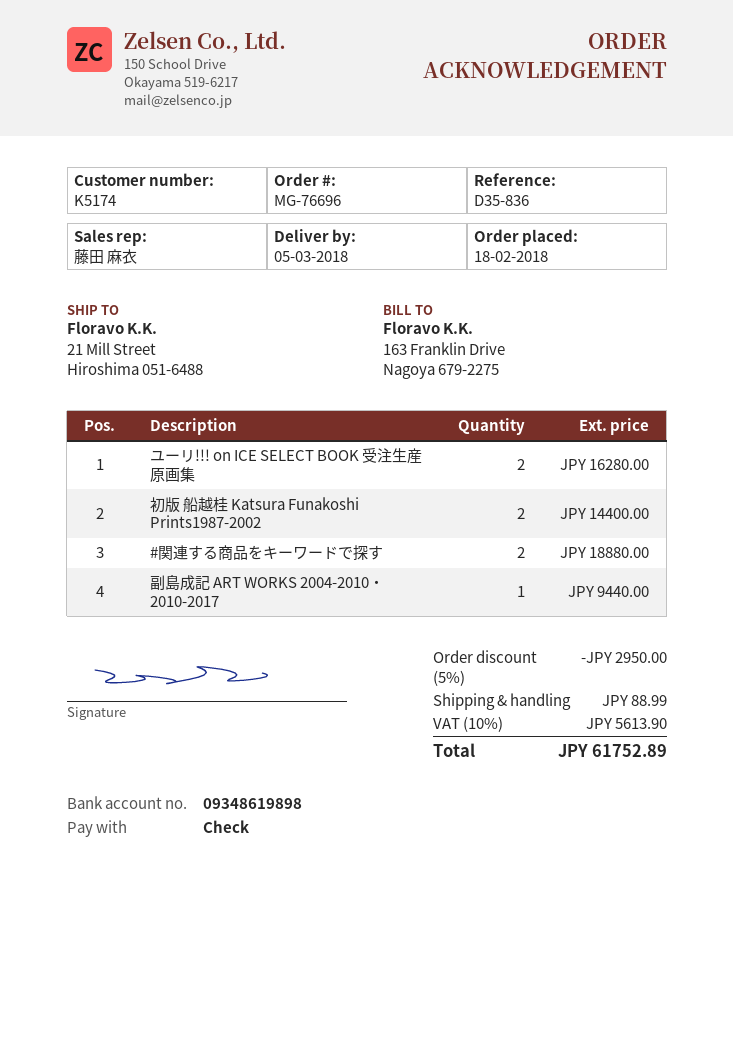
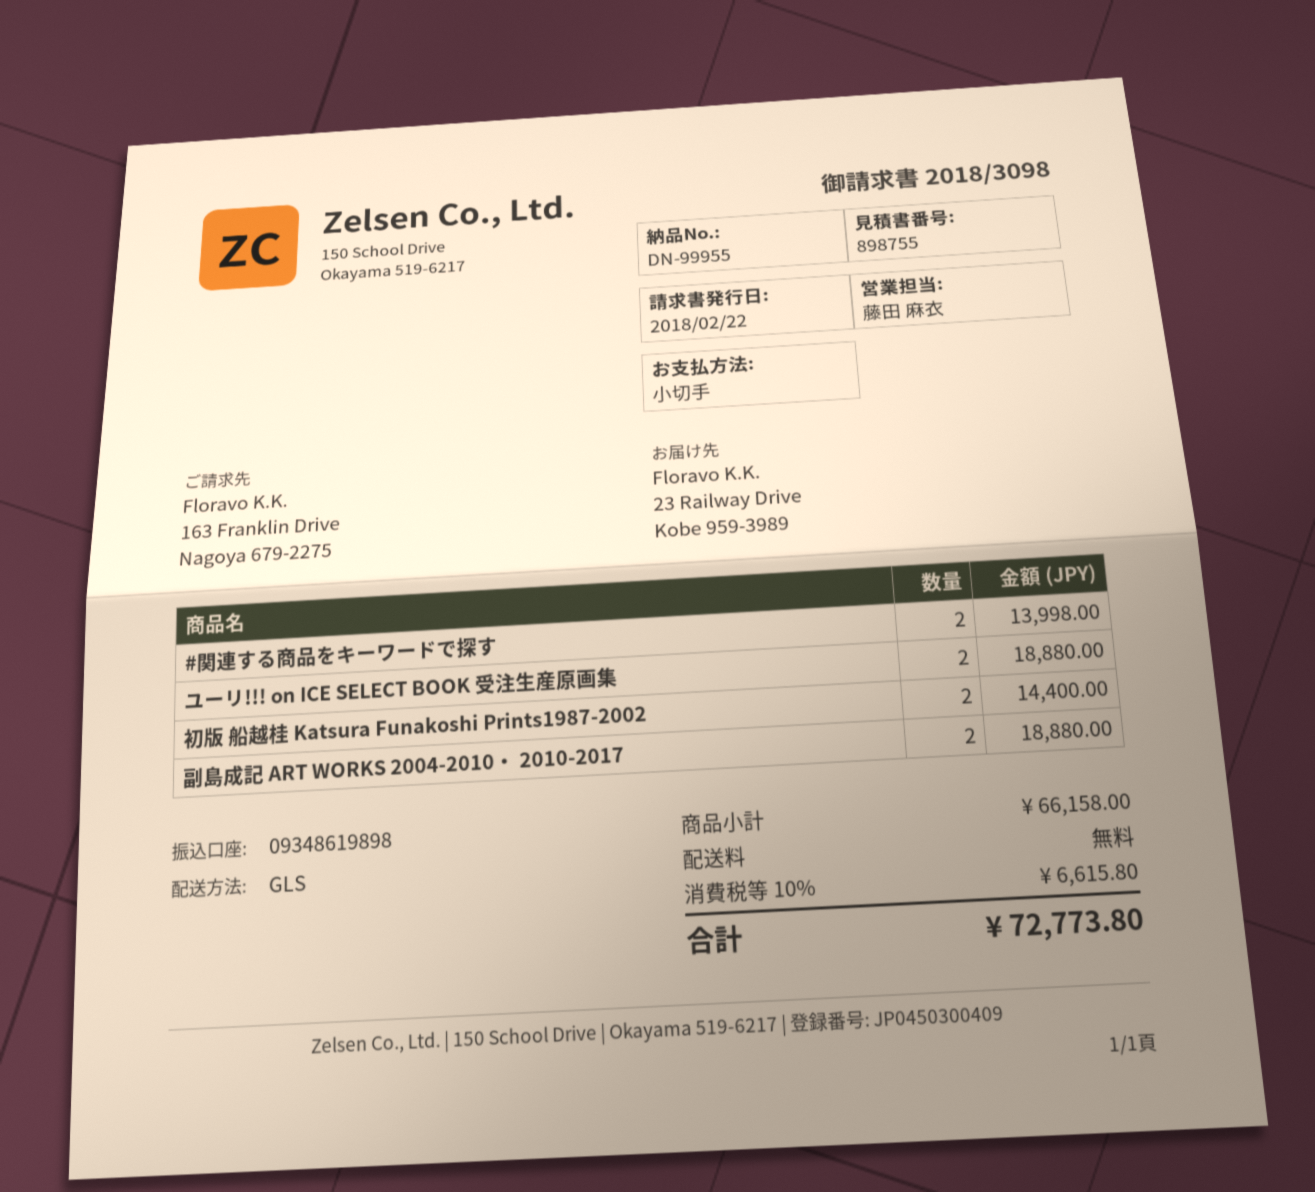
ship to: 21 Mill Street, Hiroshima 051-6488 -> 23 Railway Drive, Kobe 959-3989
ユーリ!!! on ICE SELECT BOOK 受注生産原画集: 2 for 16280.00 -> 2 for 18880.00
#関連する商品をキーワードで探す: 2 for 18880.00 -> 2 for 13998.00
副島成記 ART WORKS 2004-2010・ 2010-2017: 1 for 9440.00 -> 2 for 18880.00
discount: 5% = 2950.00 -> none
shipping: 88.99 -> 0.00
tax: 10% = 5613.90 -> 10% = 6615.80
total: 61752.89 -> 72773.80

